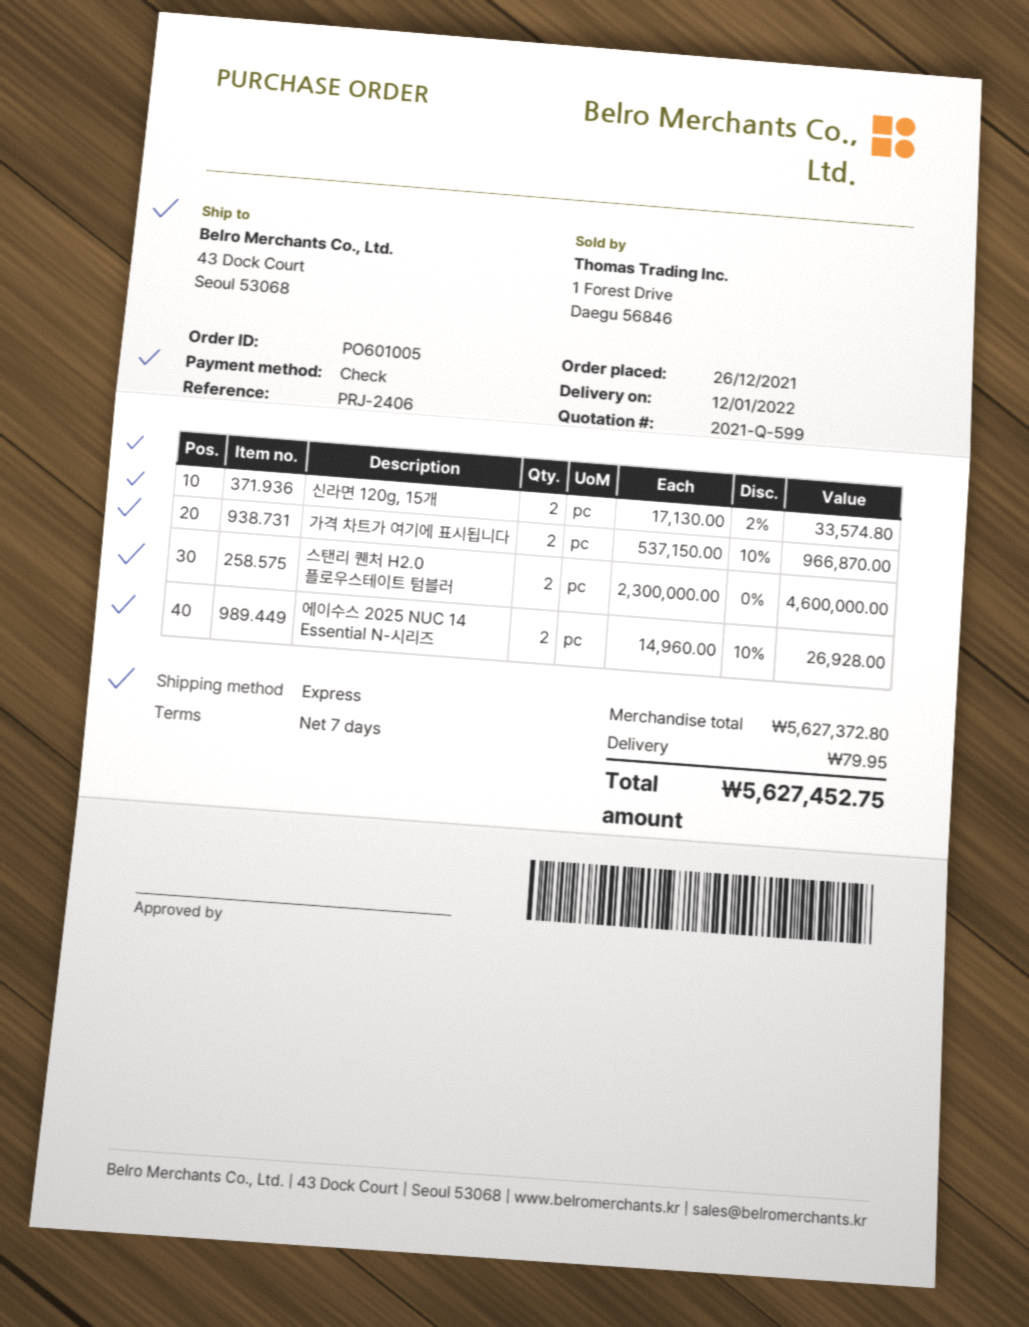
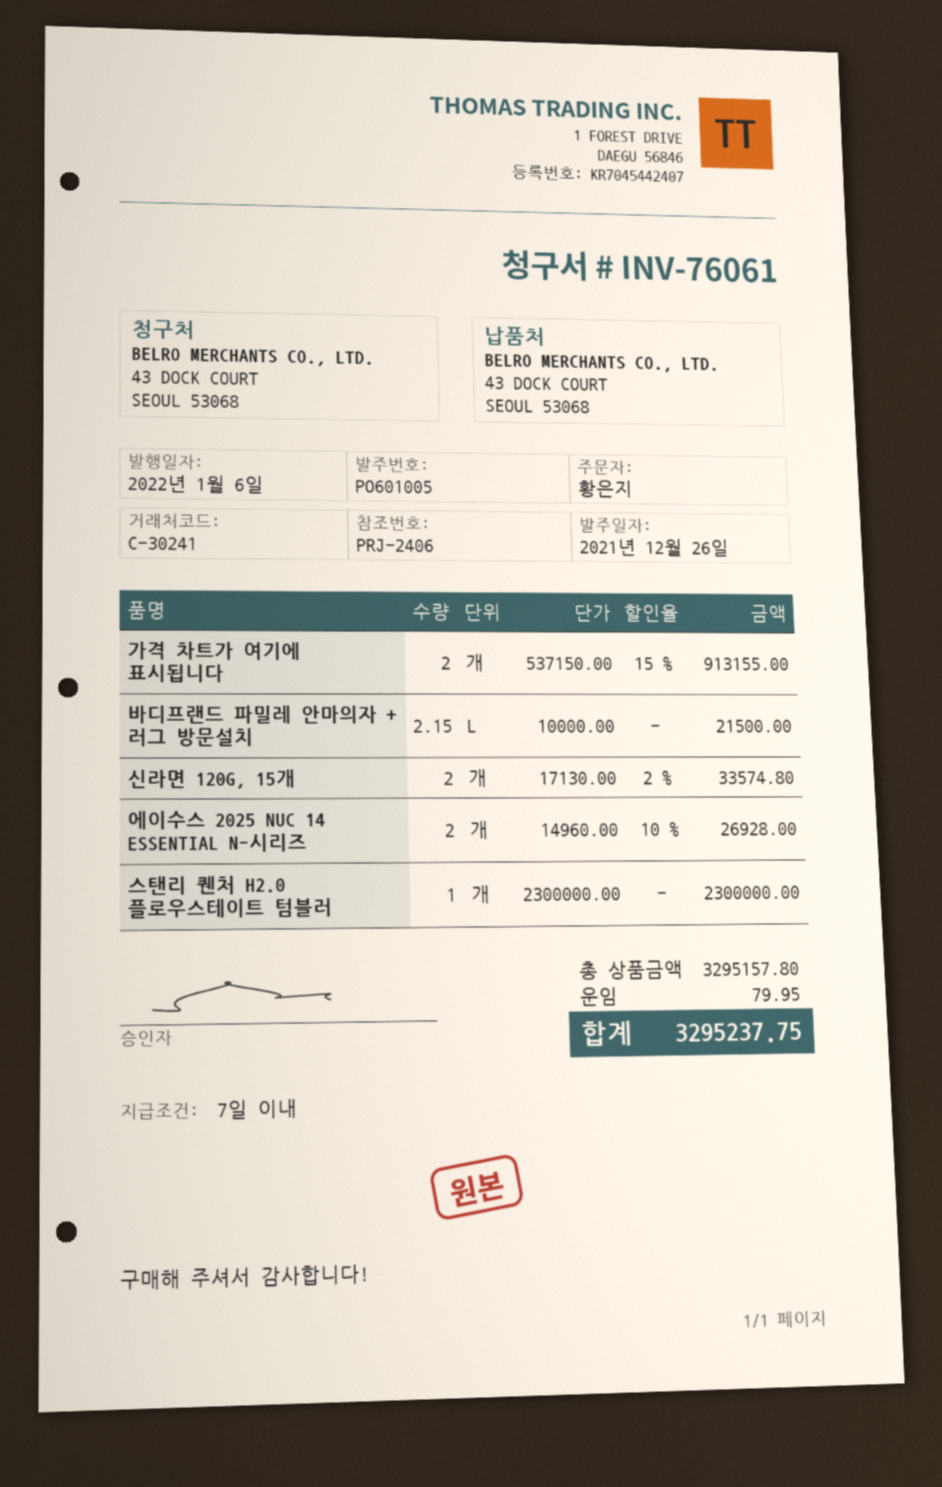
가격 차트가 여기에 표시됩니다: 2 x 537150.00 - 10% = 966870.00 -> 2 x 537150.00 - 15% = 913155.00
스탠리 퀜처 H2.0 플로우스테이트 텀블러: 2 x 2300000.00 = 4600000.00 -> 1 x 2300000.00 = 2300000.00
바디프랜드 파밀레 안마의자 + 러그 방문설치: none -> 2.15 x 10000.00 = 21500.00
subtotal: 5627372.80 -> 3295157.80
total: 5627452.75 -> 3295237.75

